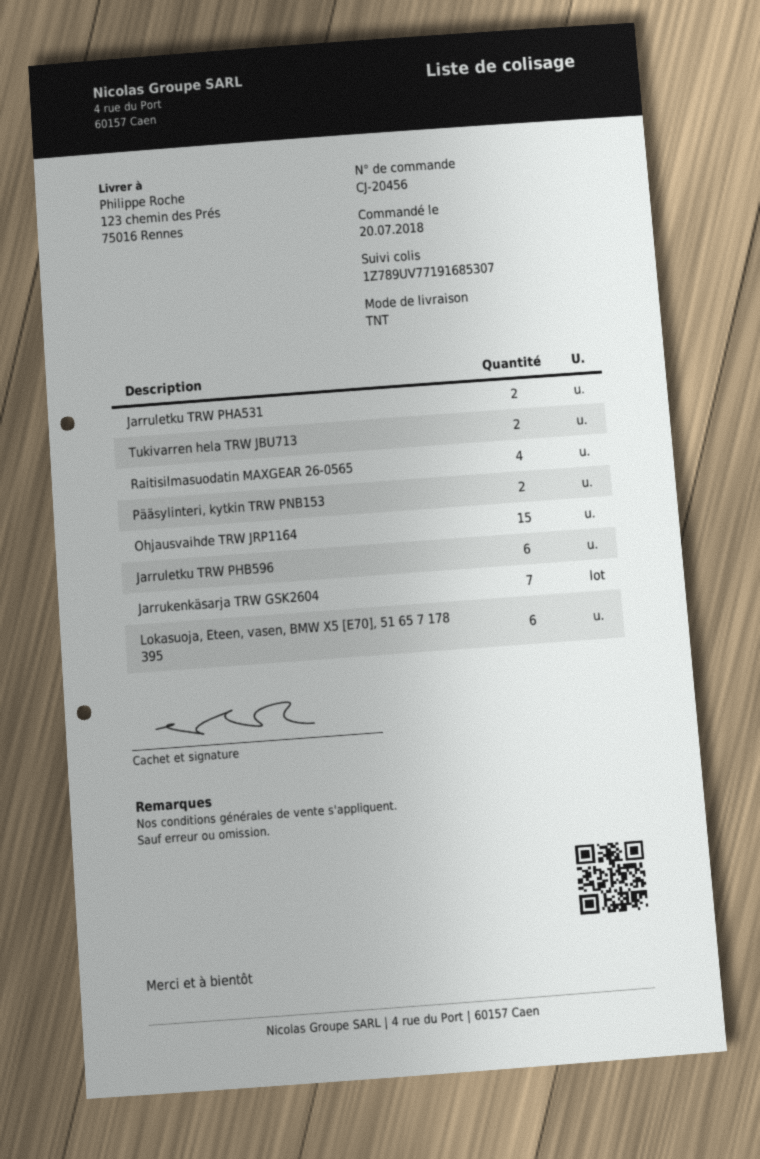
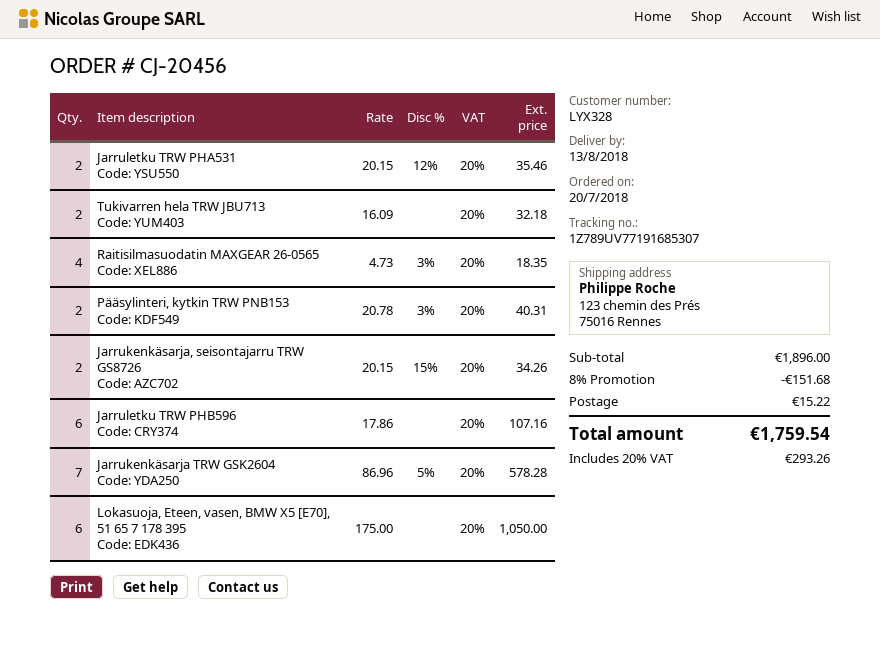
Ohjausvaihde TRW JRP1164: 15 -> none
Jarrukenkäsarja, seisontajarru TRW GS8726: none -> 2

